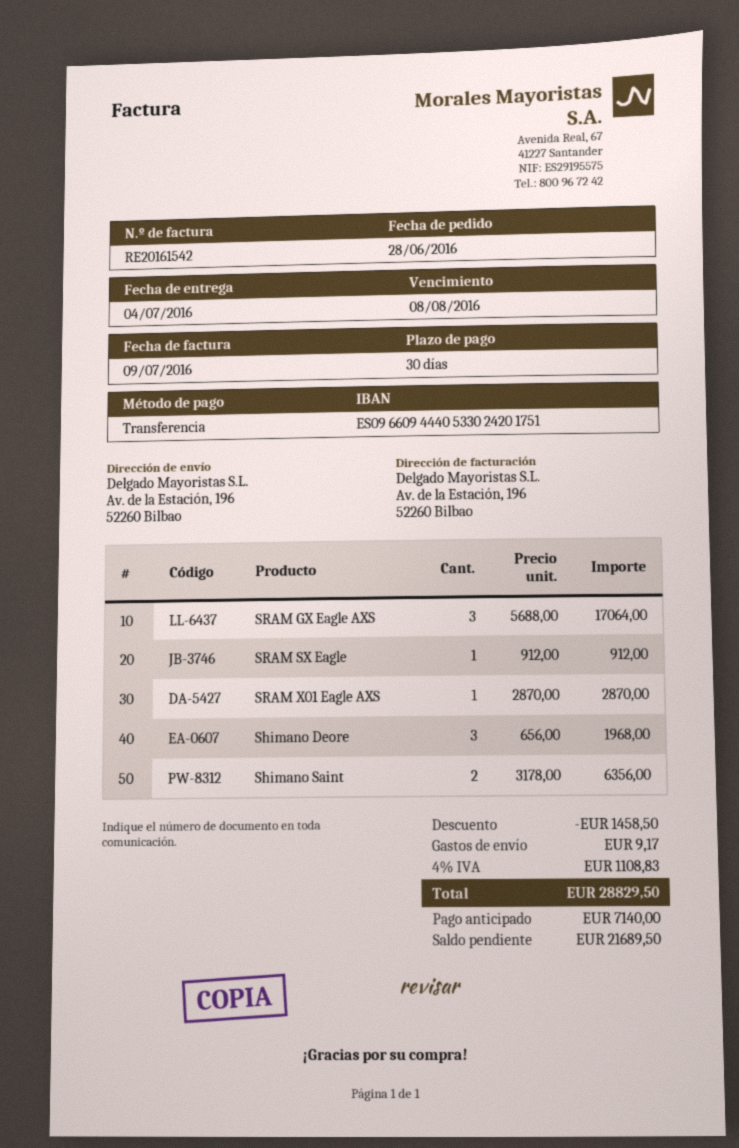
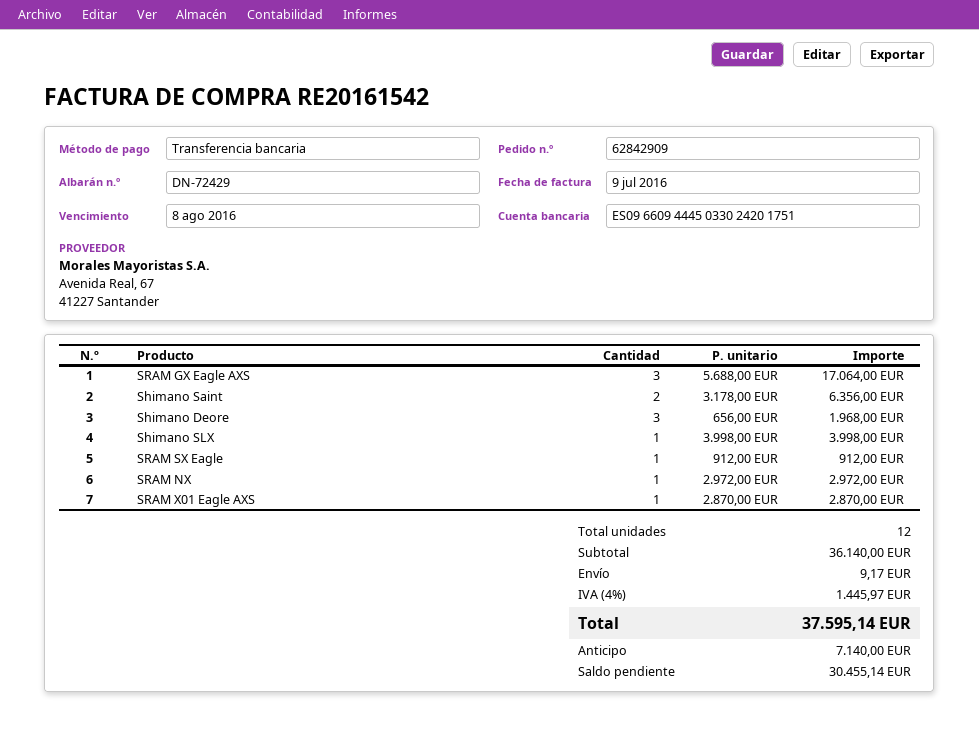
bank account: ES0966094440533024201751 -> ES0966094445033024201751
Shimano SLX: none -> 1 x 3998.00 = 3998.00
SRAM NX: none -> 1 x 2972.00 = 2972.00
discount: 1458.50 -> none
tax: 4% = 1108.83 -> 4% = 1445.97
total: 28829.50 -> 37595.14
balance: 21689.50 -> 30455.14

